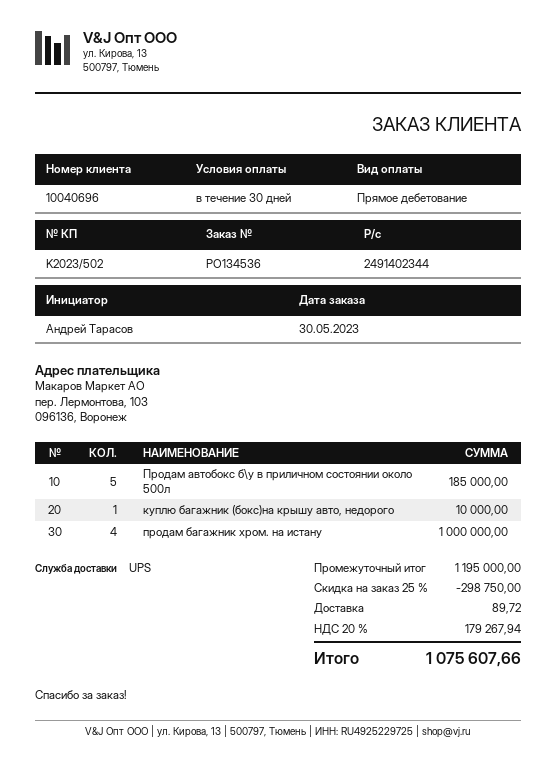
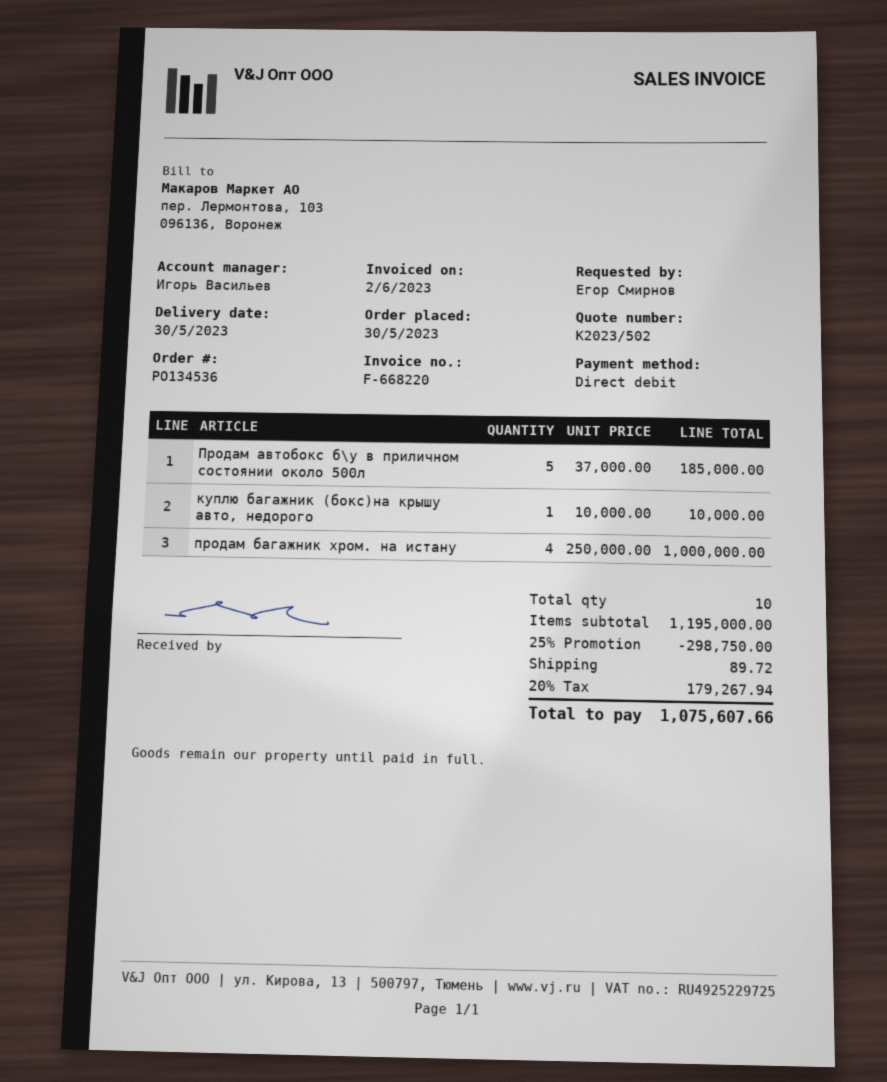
ordered by: Андрей Тарасов -> Егор Смирнов

